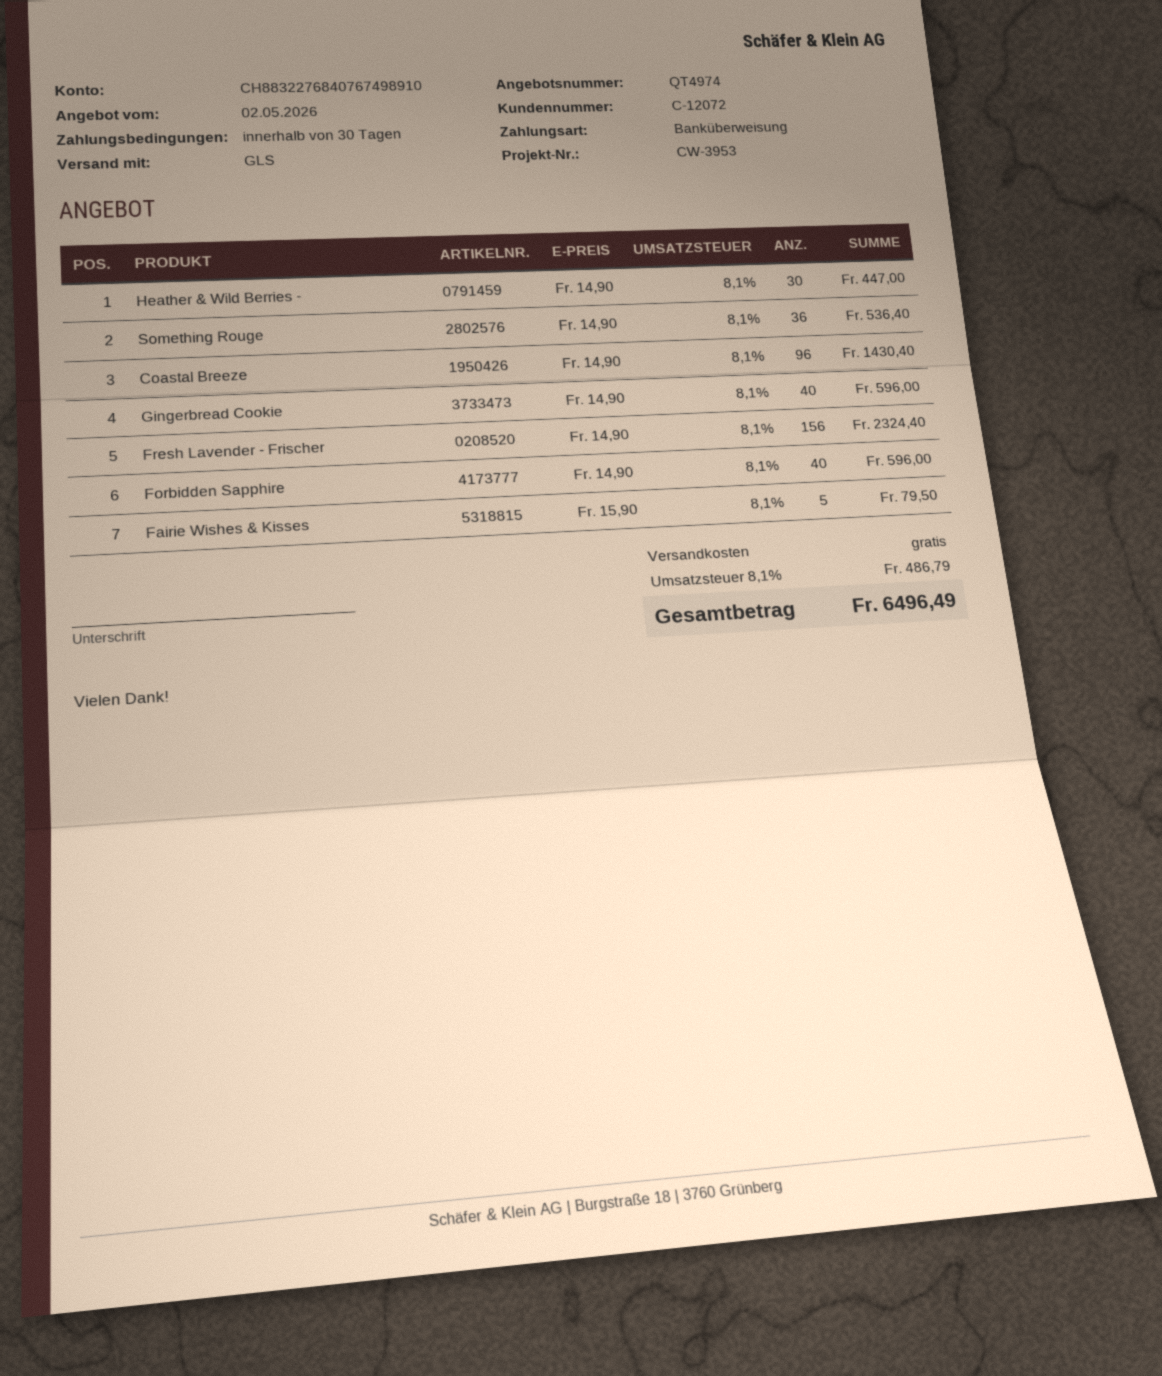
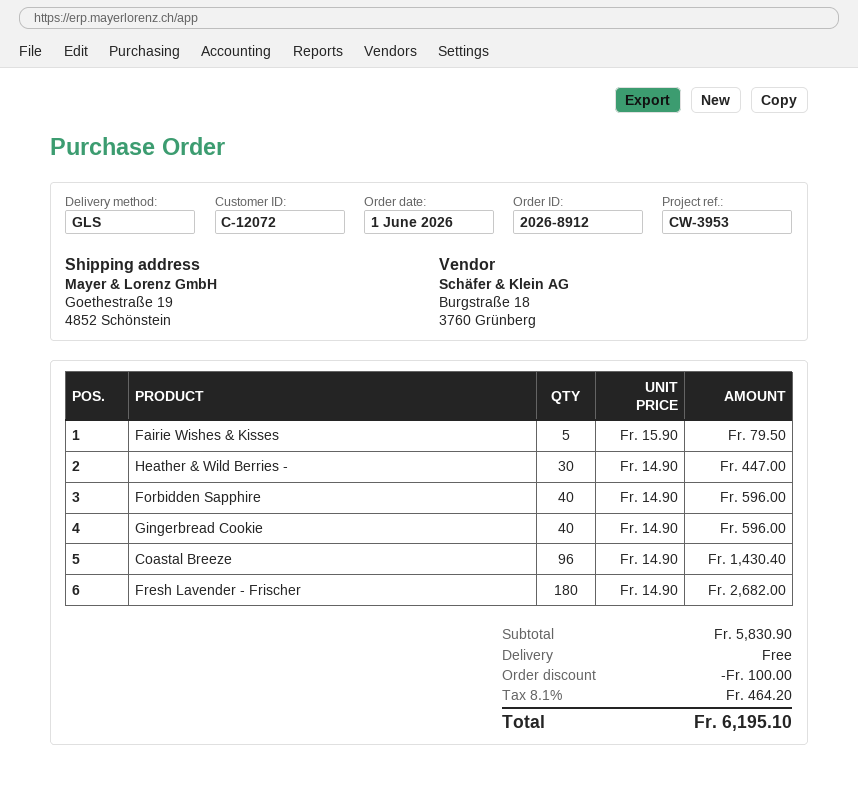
Something Rouge: 36 x 14.90 = 536.40 -> none
Fresh Lavender - Frischer: 156 x 14.90 = 2324.40 -> 180 x 14.90 = 2682.00
discount: none -> 100.00
tax: 8.1% = 486.79 -> 8.1% = 464.20
total: 6496.49 -> 6195.10

